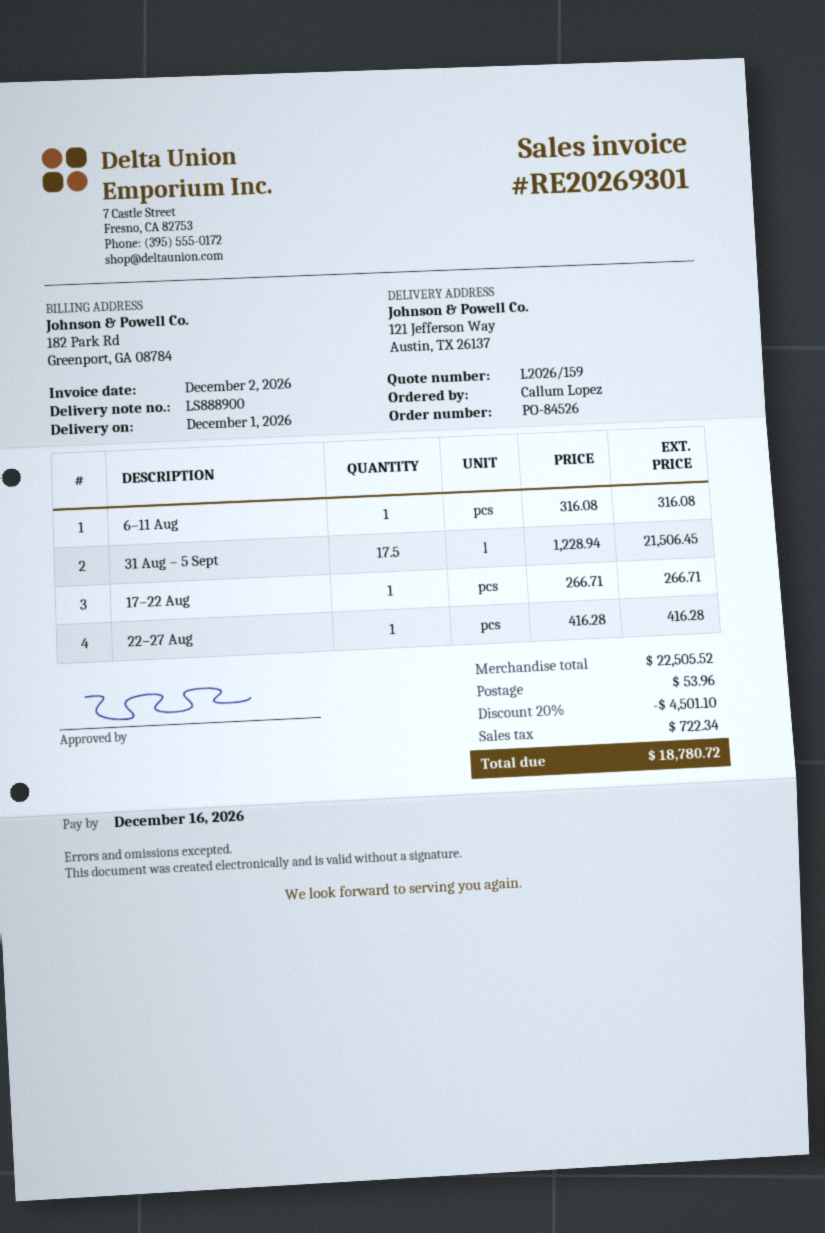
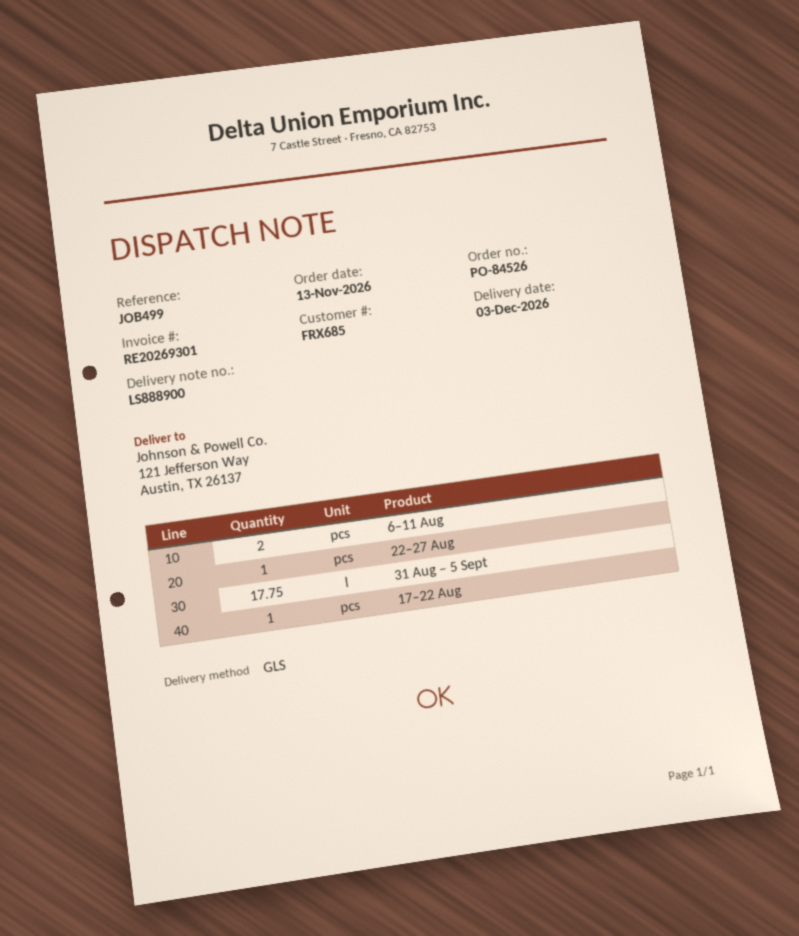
delivery date: 2026-12-01 -> 2026-12-03
6–11 Aug: 1 -> 2
31 Aug – 5 Sept: 17.5 -> 17.75

